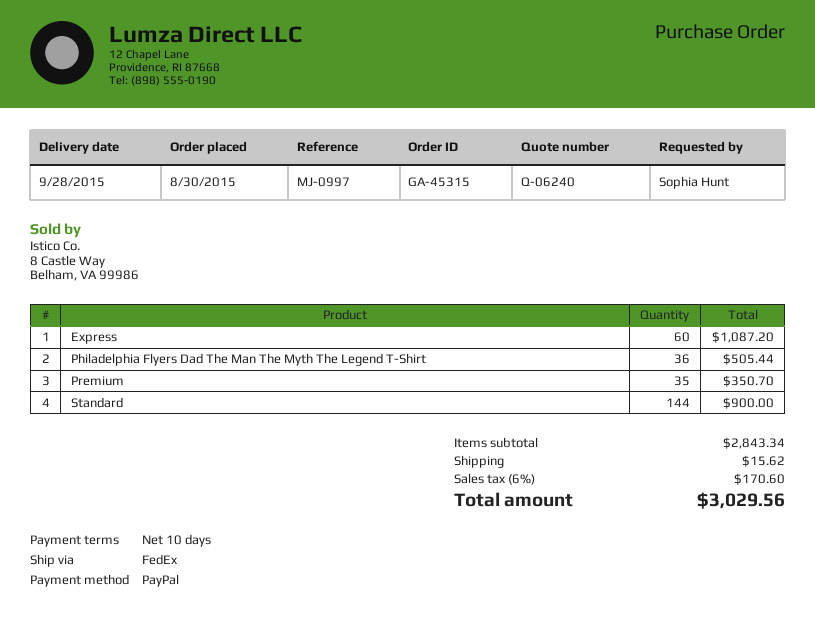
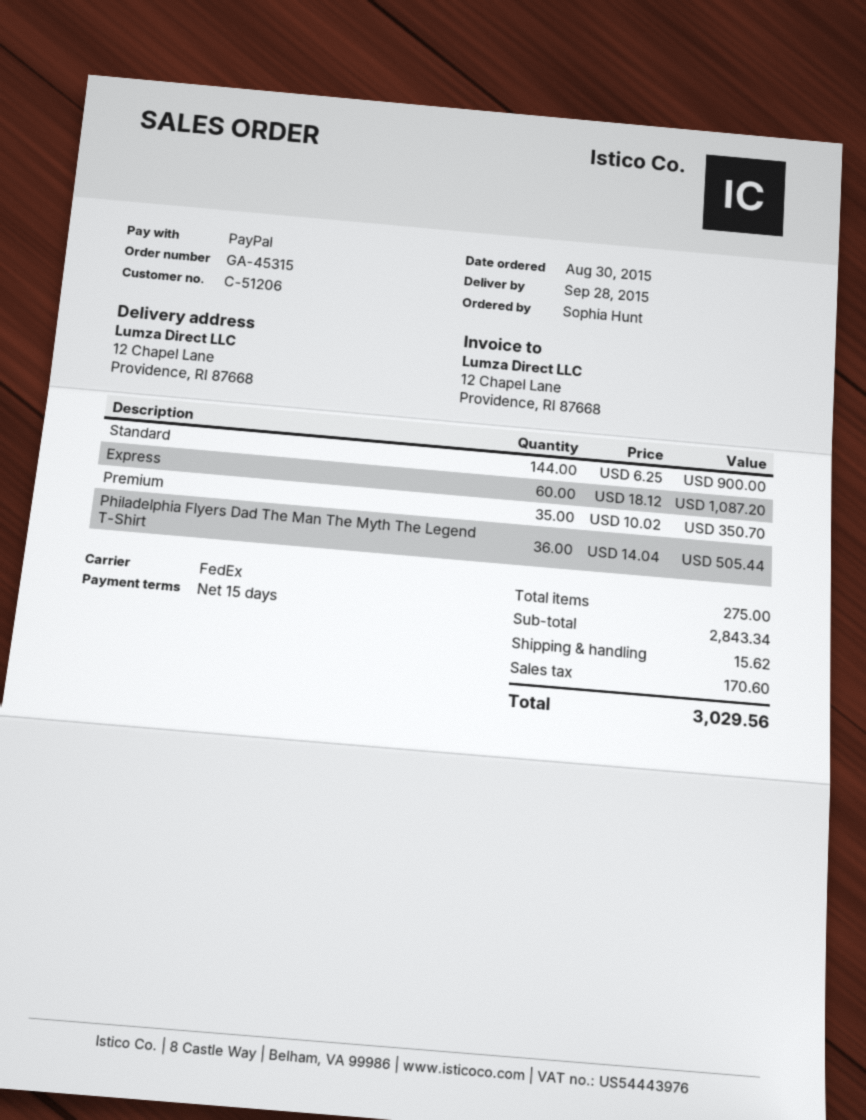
payment terms: 10 days -> 15 days

